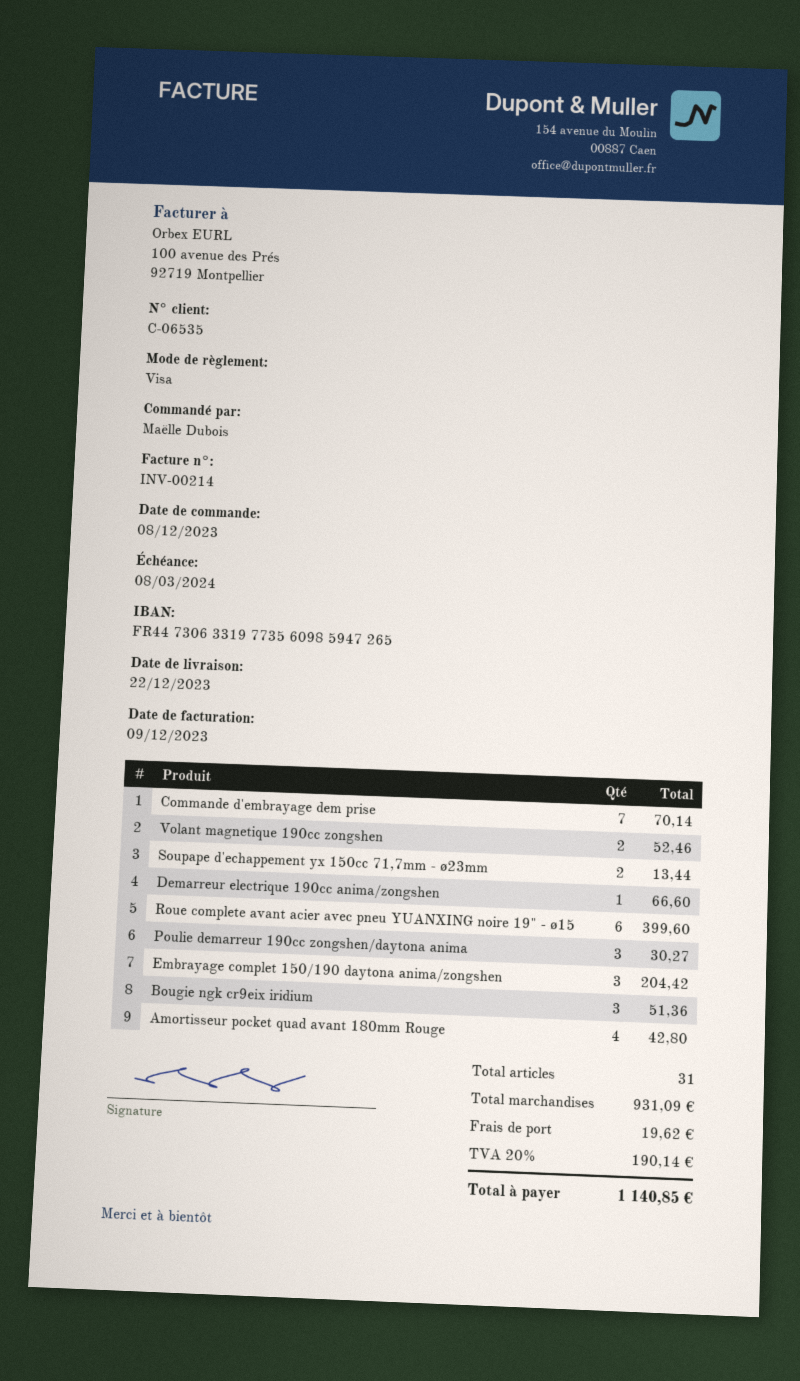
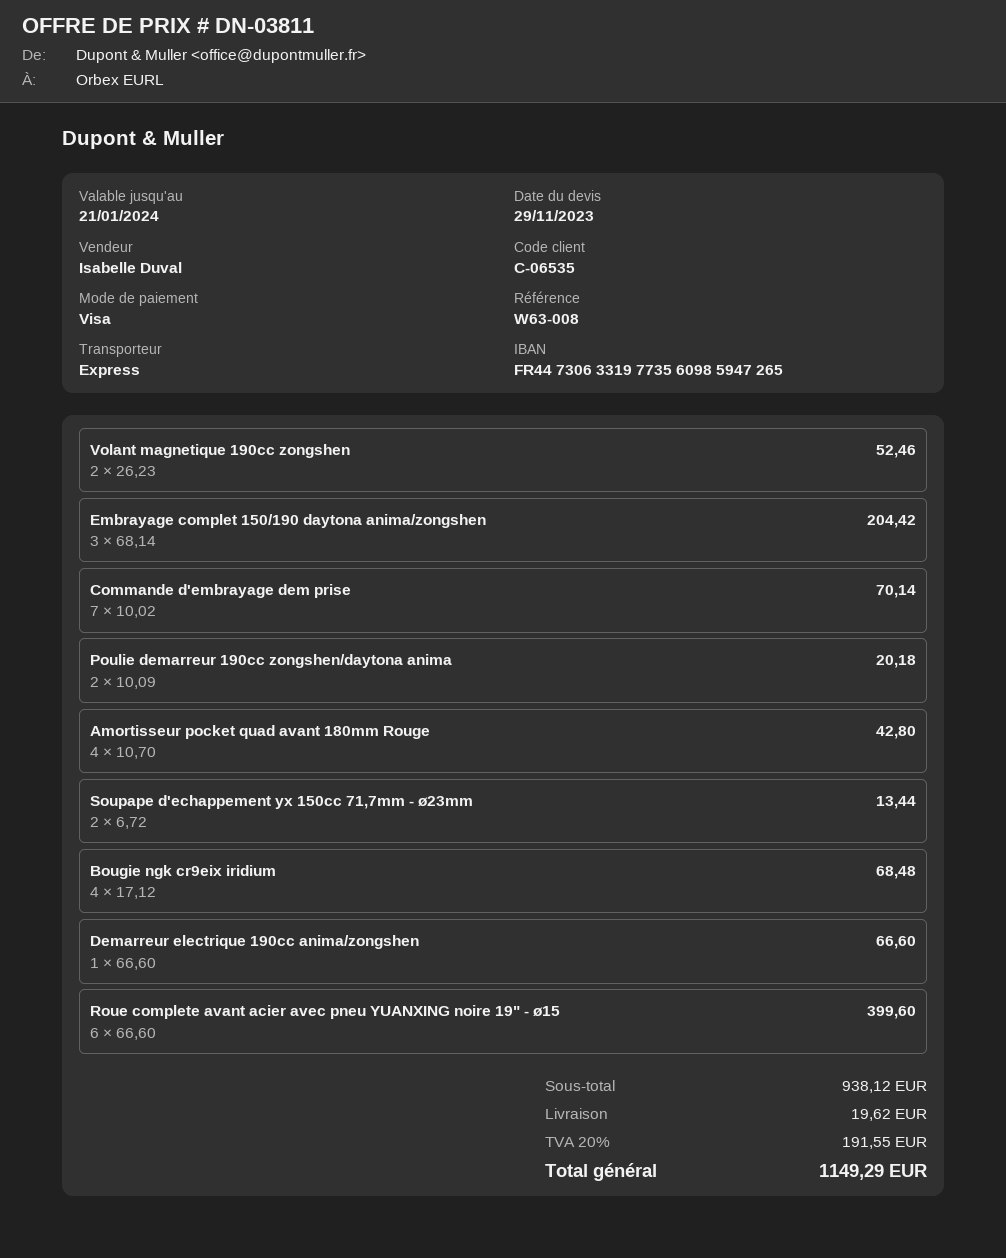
Poulie demarreur 190cc zongshen/daytona anima: 3 for 30.27 -> 2 for 20.18
Bougie ngk cr9eix iridium: 3 for 51.36 -> 4 for 68.48
subtotal: 931.09 -> 938.12
tax: 20% = 190.14 -> 20% = 191.55
total: 1140.85 -> 1149.29

